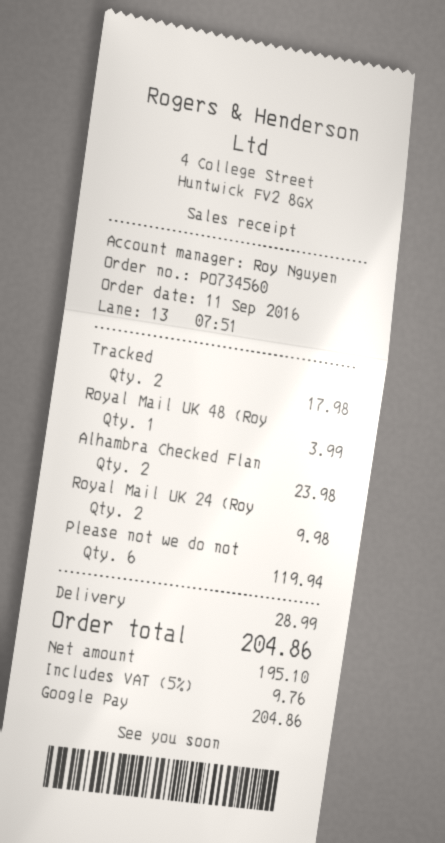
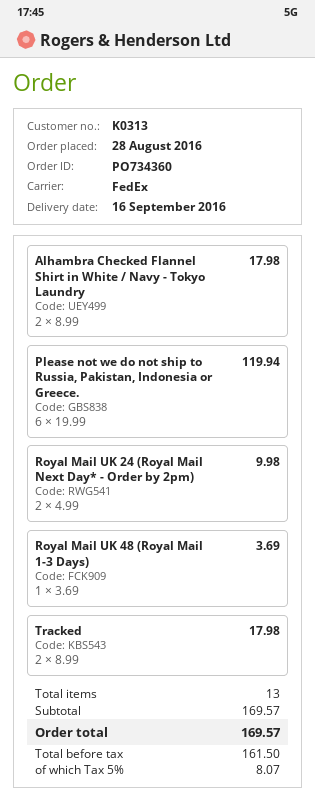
order number: PO734560 -> PO734360
order date: 2016-09-11 -> 2016-08-28
Royal Mail UK 48 (Roy: 1 for 3.99 -> 1 for 3.69
Alhambra Checked Flan: 2 for 23.98 -> 2 for 17.98
shipping: 28.99 -> none
net: 195.10 -> 161.50
tax: 5% = 9.76 -> 5% = 8.07
total: 204.86 -> 169.57

